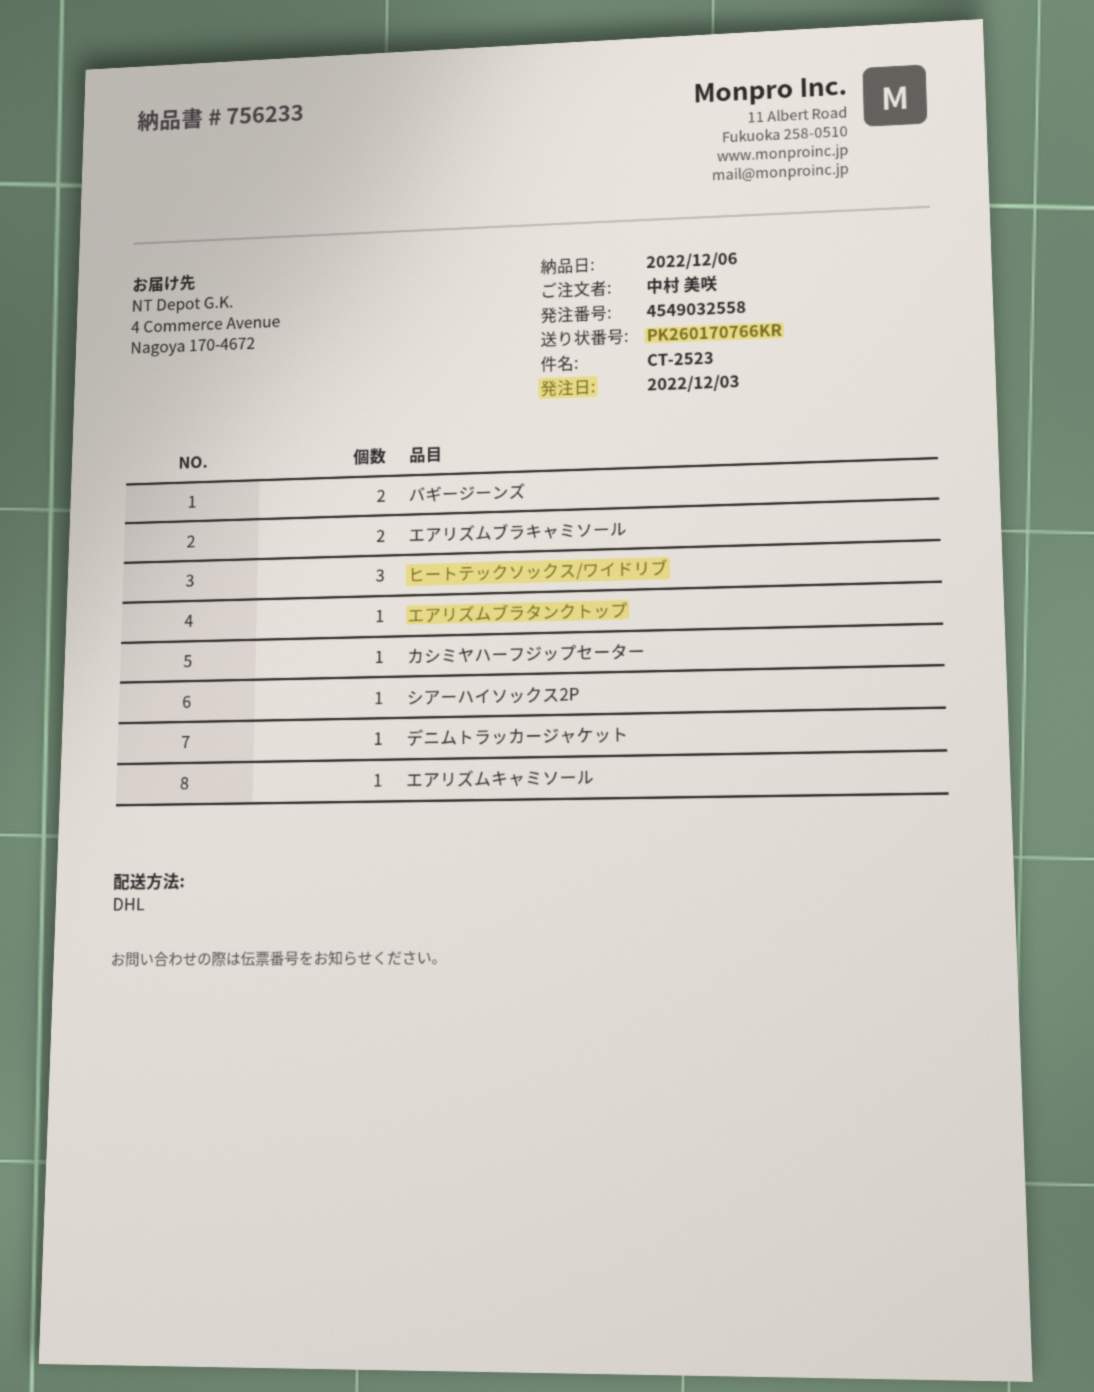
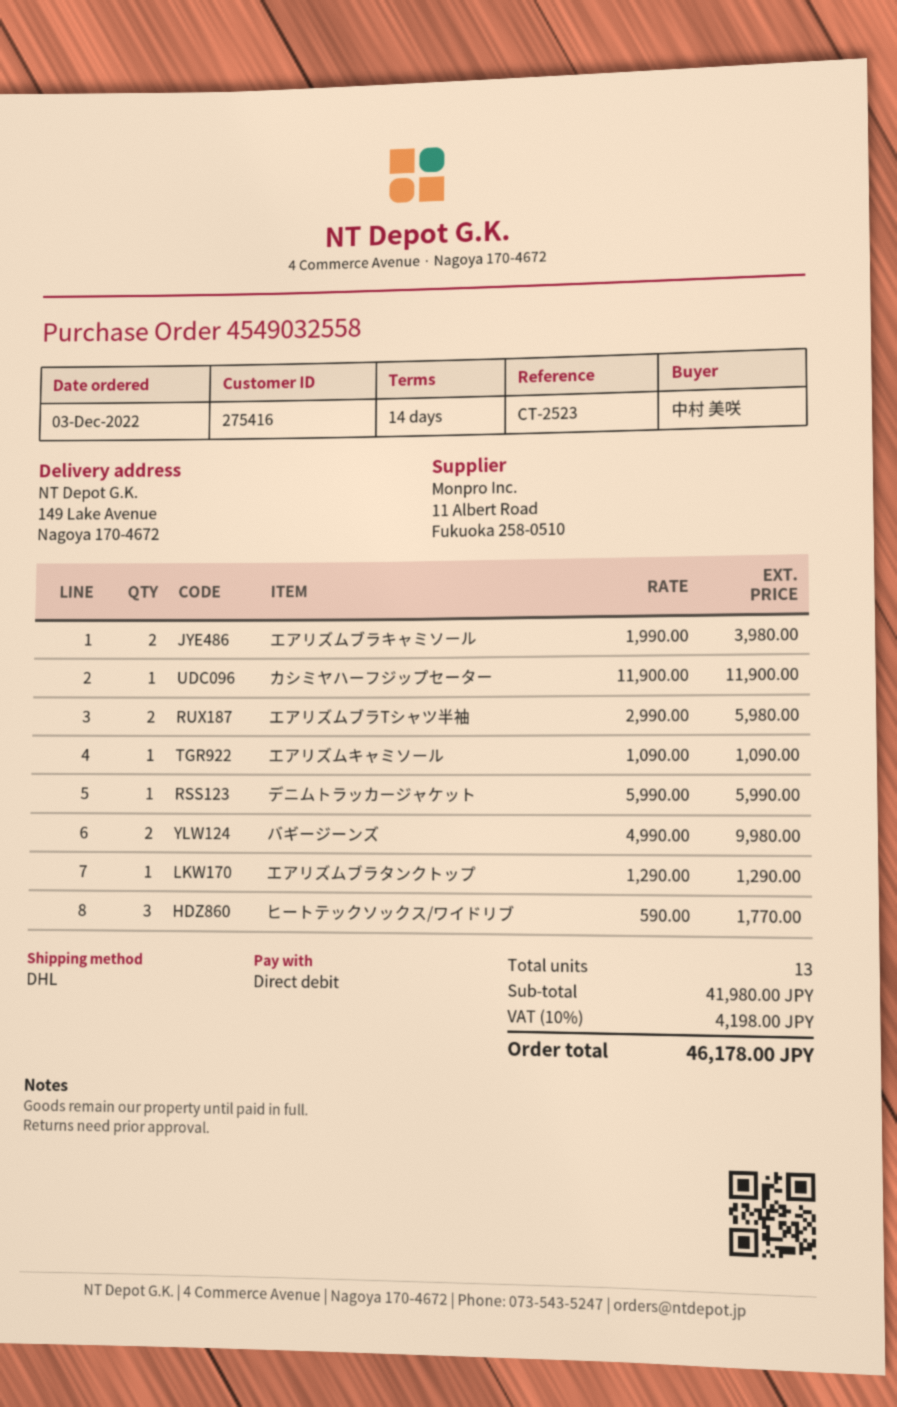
ship to: 4 Commerce Avenue, Nagoya 170-4672 -> 149 Lake Avenue, Nagoya 170-4672
シアーハイソックス2P: 1 -> none
エアリズムブラTシャツ半袖: none -> 2

